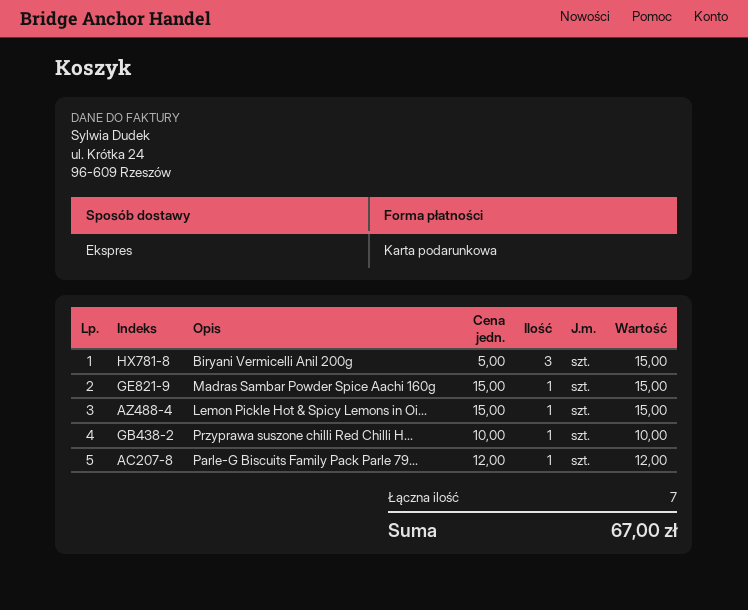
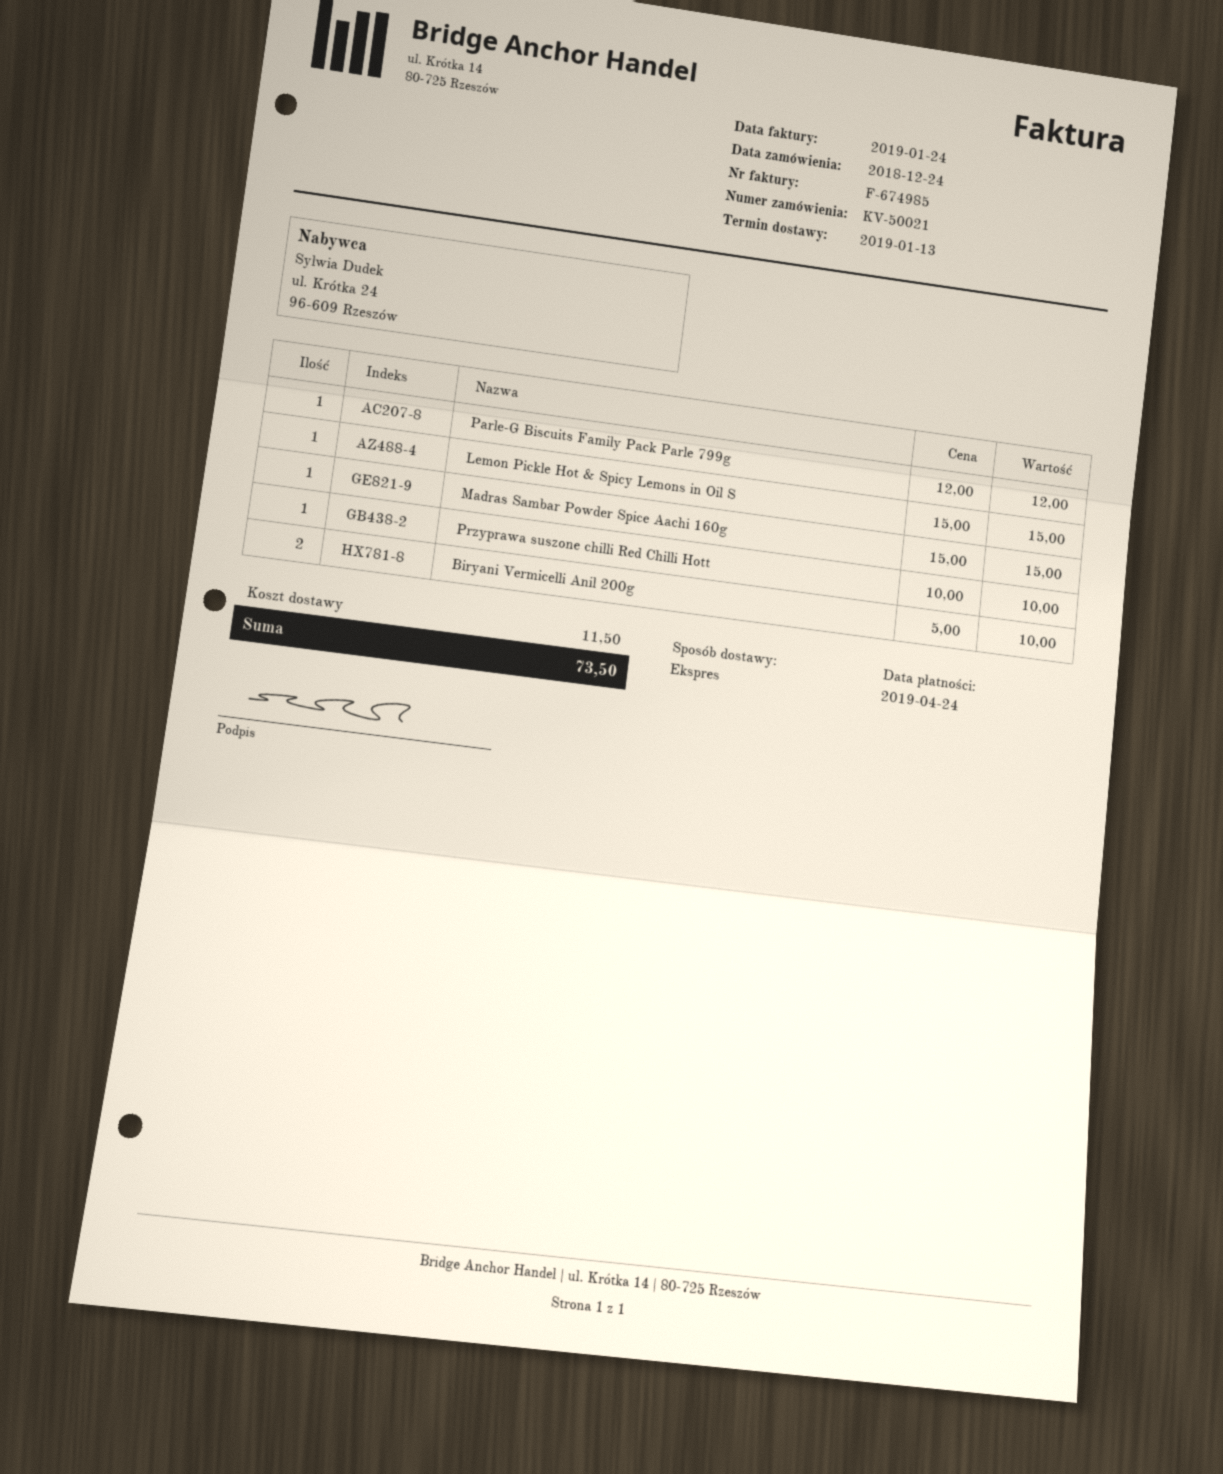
Biryani Vermicelli Anil 200g: 3 x 5.00 = 15.00 -> 2 x 5.00 = 10.00
shipping: none -> 11.50
total: 67.00 -> 73.50

